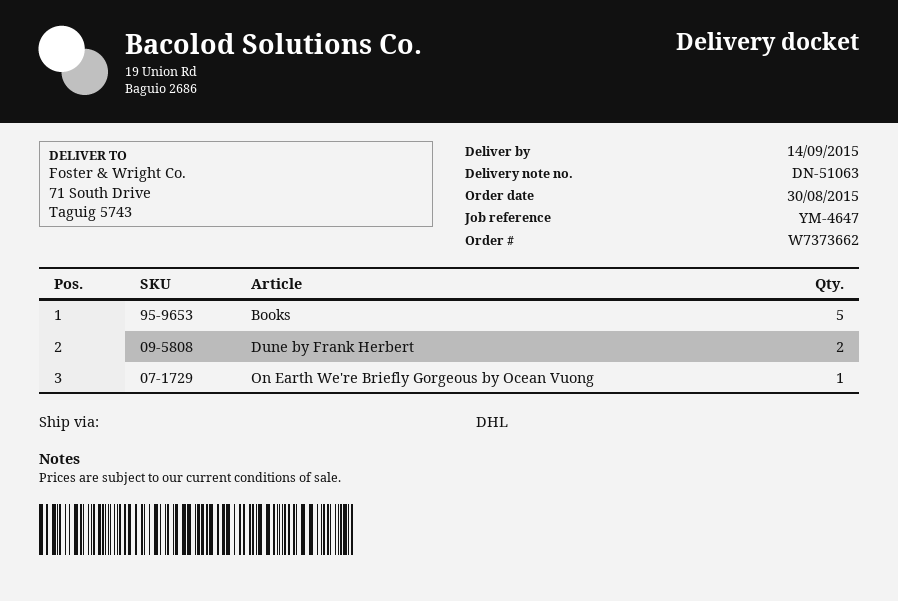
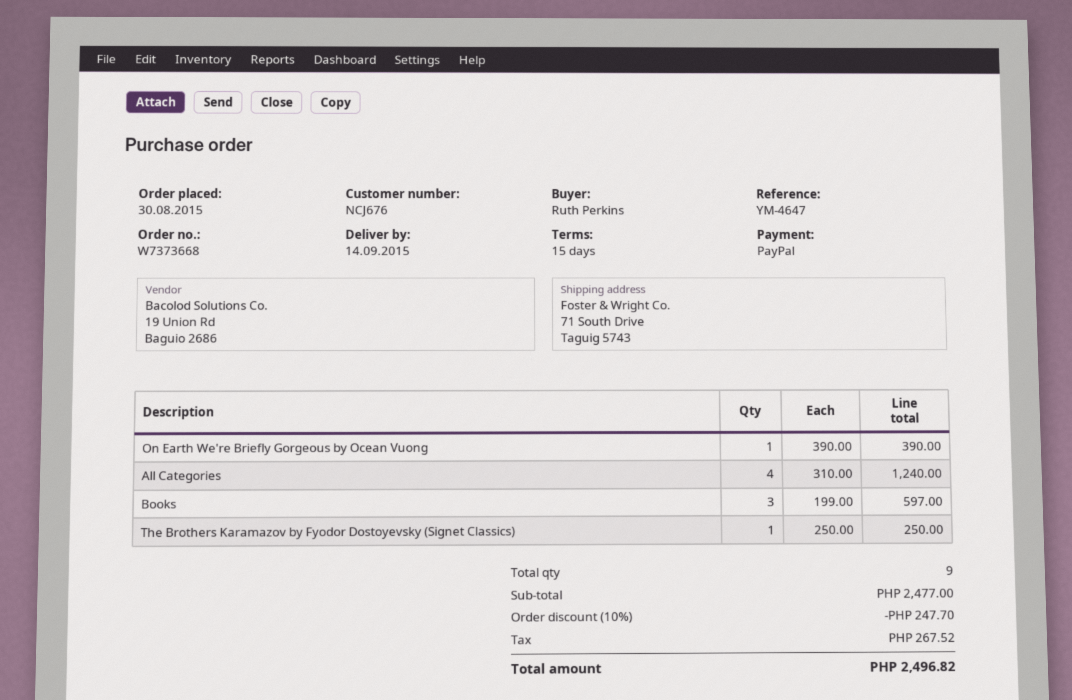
order number: W7373662 -> W7373668
Books: 5 -> 3
Dune by Frank Herbert: 2 -> none
All Categories: none -> 4
The Brothers Karamazov by Fyodor Dostoyevsky (Signet Classics): none -> 1

